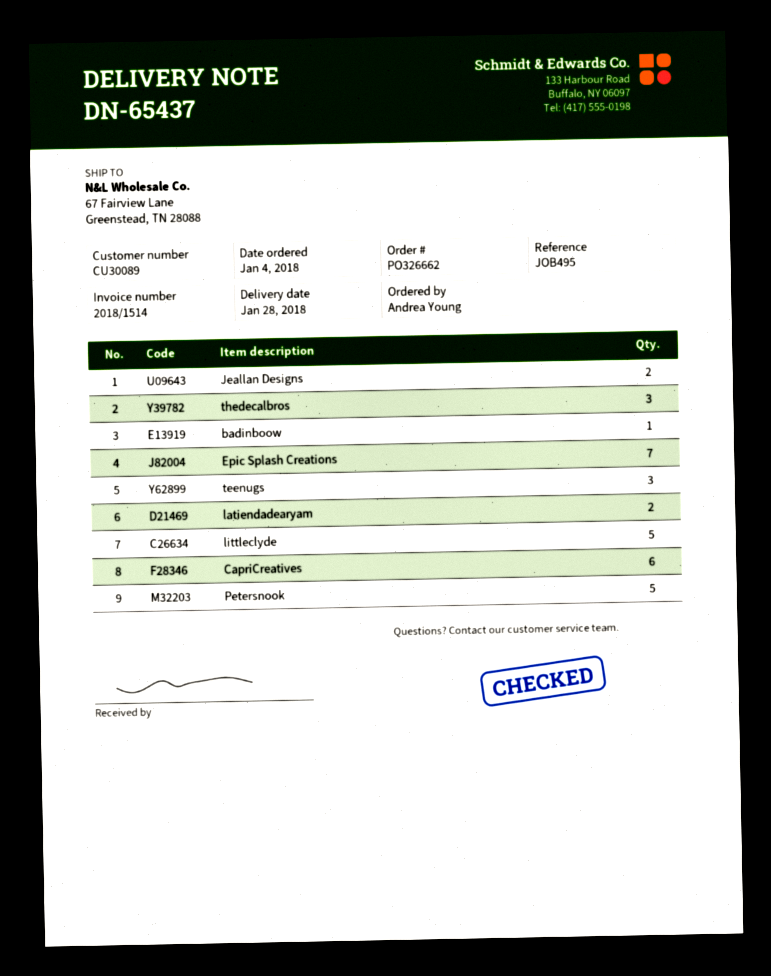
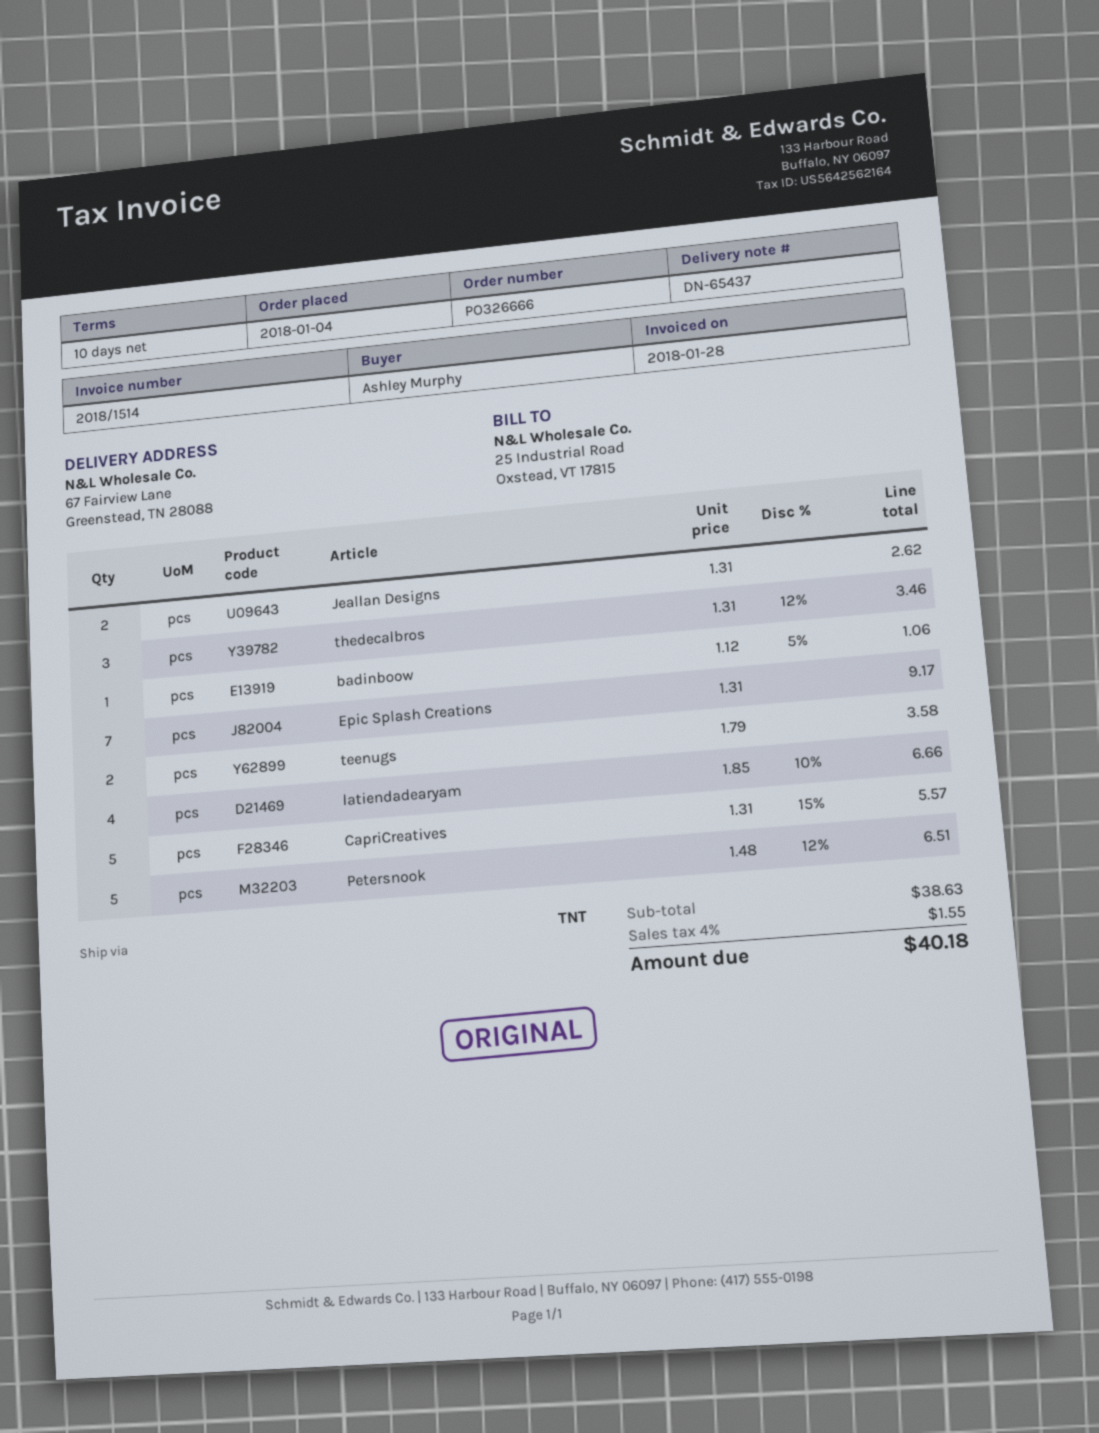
order number: PO326662 -> PO326666
ordered by: Andrea Young -> Ashley Murphy
teenugs: 3 -> 2
latiendadearyam: 2 -> 4
littleclyde: 5 -> none
CapriCreatives: 6 -> 5

